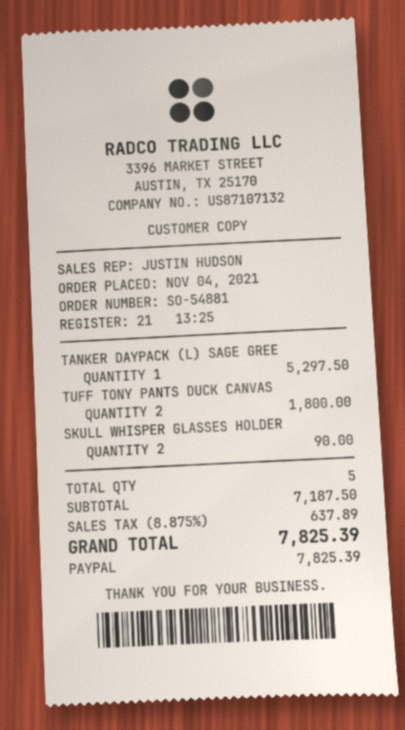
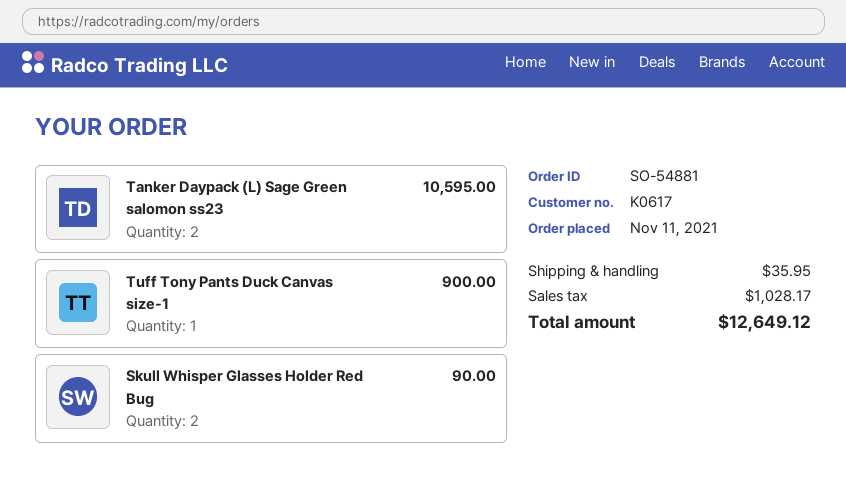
order date: 2021-11-04 -> 2021-11-11
TANKER DAYPACK (L) SAGE GREE: 1 for 5297.50 -> 2 for 10595.00
TUFF TONY PANTS DUCK CANVAS: 2 for 1800.00 -> 1 for 900.00
shipping: none -> 35.95
tax: 637.89 -> 1028.17
total: 7825.39 -> 12649.12

